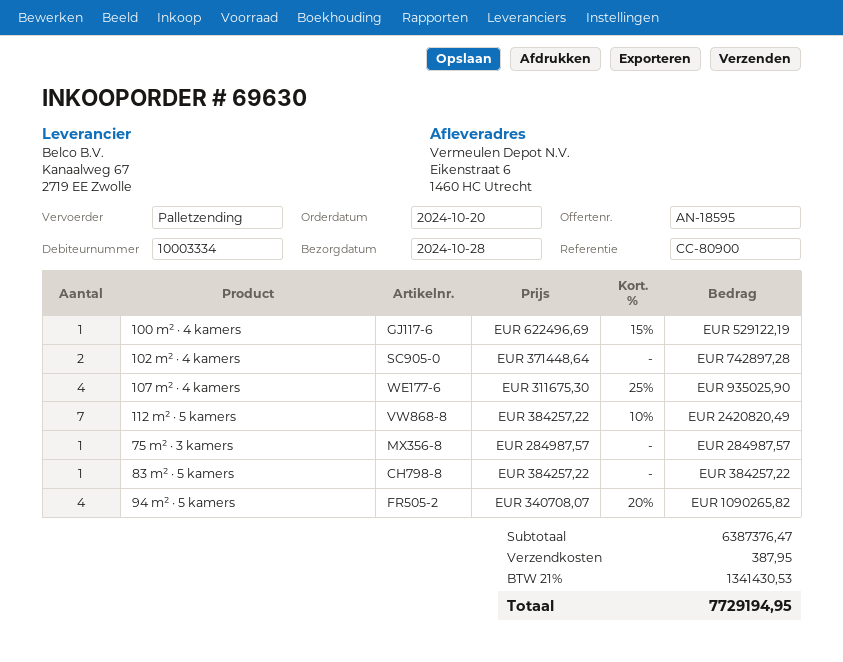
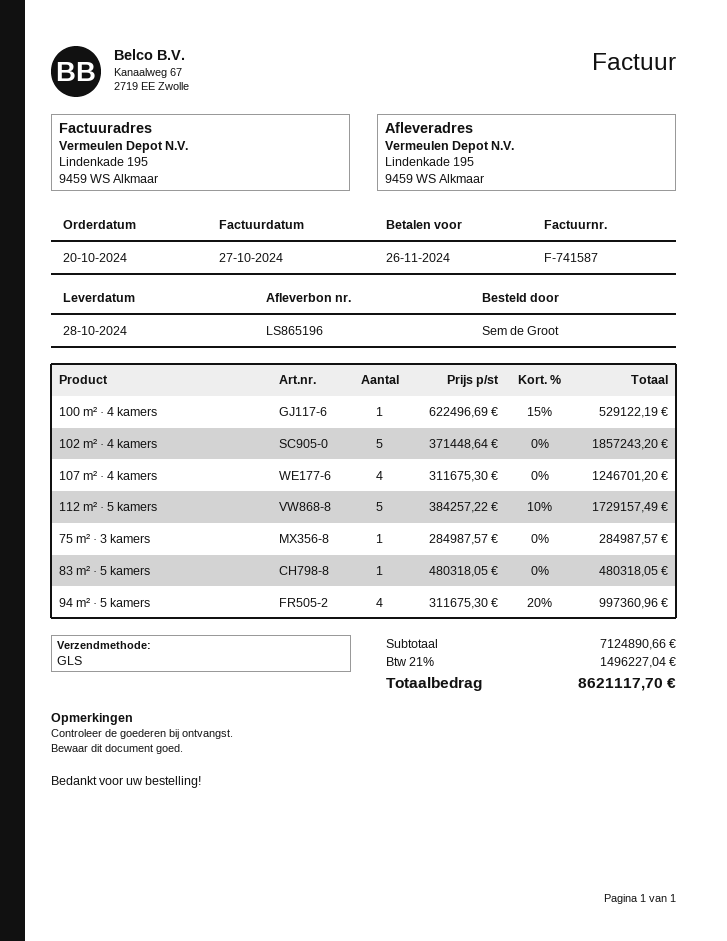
shipping method: pallet freight -> GLS
ship to: Eikenstraat 6, 1460 HC Utrecht -> Lindenkade 195, 9459 WS Alkmaar
102 m² · 4 kamers: 2 x 371448.64 = 742897.28 -> 5 x 371448.64 = 1857243.20
107 m² · 4 kamers: 4 x 311675.30 - 25% = 935025.90 -> 4 x 311675.30 = 1246701.20
112 m² · 5 kamers: 7 x 384257.22 - 10% = 2420820.49 -> 5 x 384257.22 - 10% = 1729157.49
83 m² · 5 kamers: 1 x 384257.22 = 384257.22 -> 1 x 480318.05 = 480318.05
94 m² · 5 kamers: 4 x 340708.07 - 20% = 1090265.82 -> 4 x 311675.30 - 20% = 997360.96
subtotal: 6387376.47 -> 7124890.66
shipping: 387.95 -> none
tax: 21% = 1341430.53 -> 21% = 1496227.04
total: 7729194.95 -> 8621117.70

